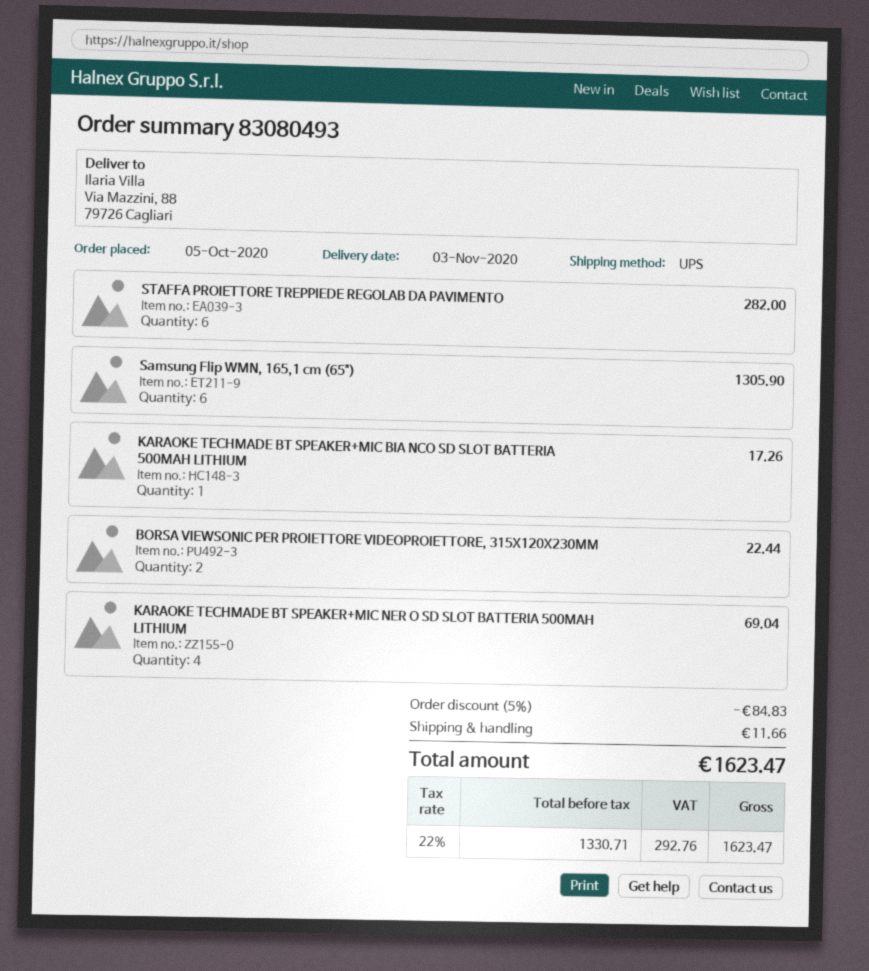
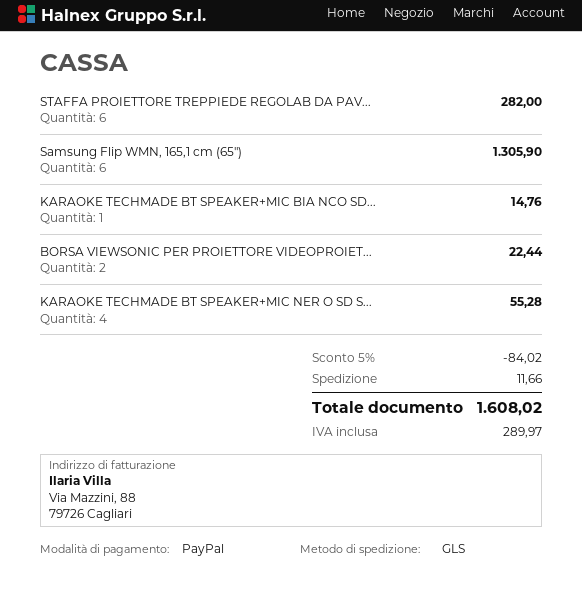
shipping method: UPS -> GLS
KARAOKE TECHMADE BT SPEAKER+MIC BIA NCO SD SLOT BATTERIA 500MAH LITHIUM: 1 for 17.26 -> 1 for 14.76
KARAOKE TECHMADE BT SPEAKER+MIC NER O SD SLOT BATTERIA 500MAH LITHIUM: 4 for 69.04 -> 4 for 55.28
discount: 5% = 84.83 -> 5% = 84.02
tax: 292.76 -> 289.97
total: 1623.47 -> 1608.02

